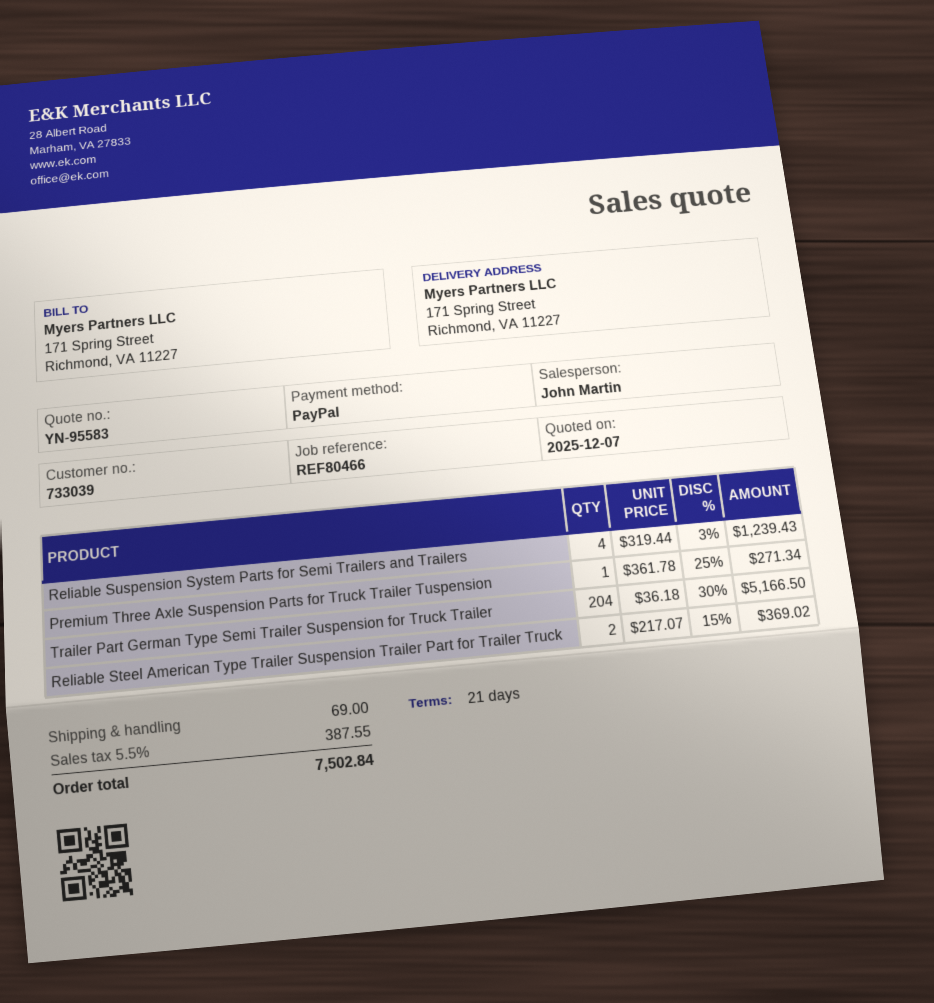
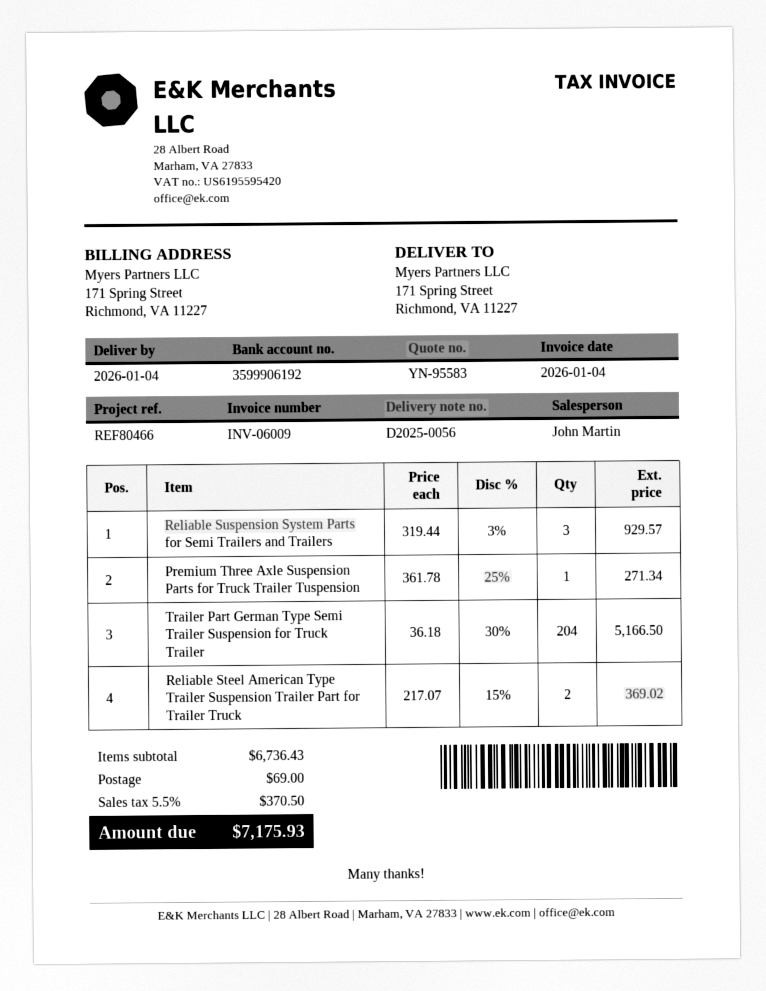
Reliable Suspension System Parts for Semi Trailers and Trailers: 4 x 319.44 - 3% = 1239.43 -> 3 x 319.44 - 3% = 929.57
tax: 5.5% = 387.55 -> 5.5% = 370.50
total: 7502.84 -> 7175.93

